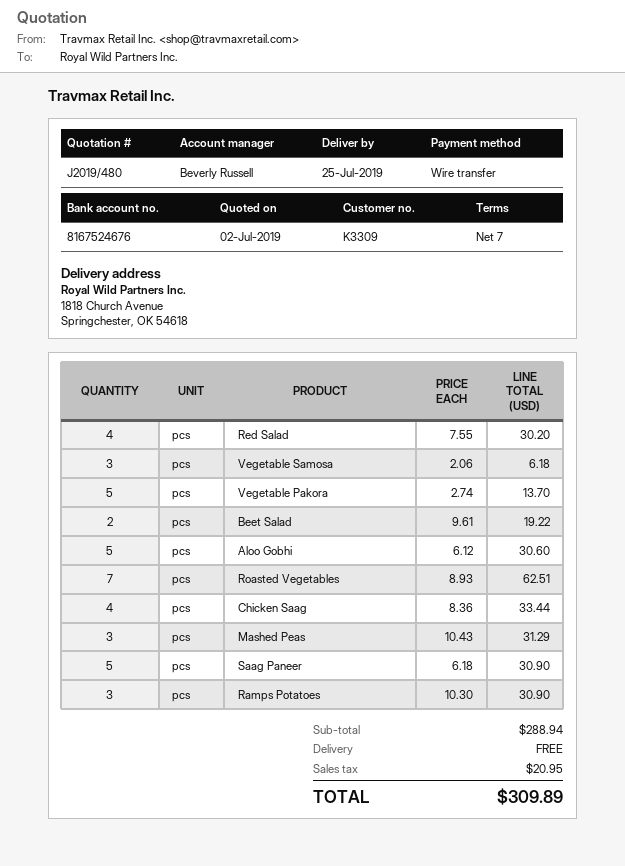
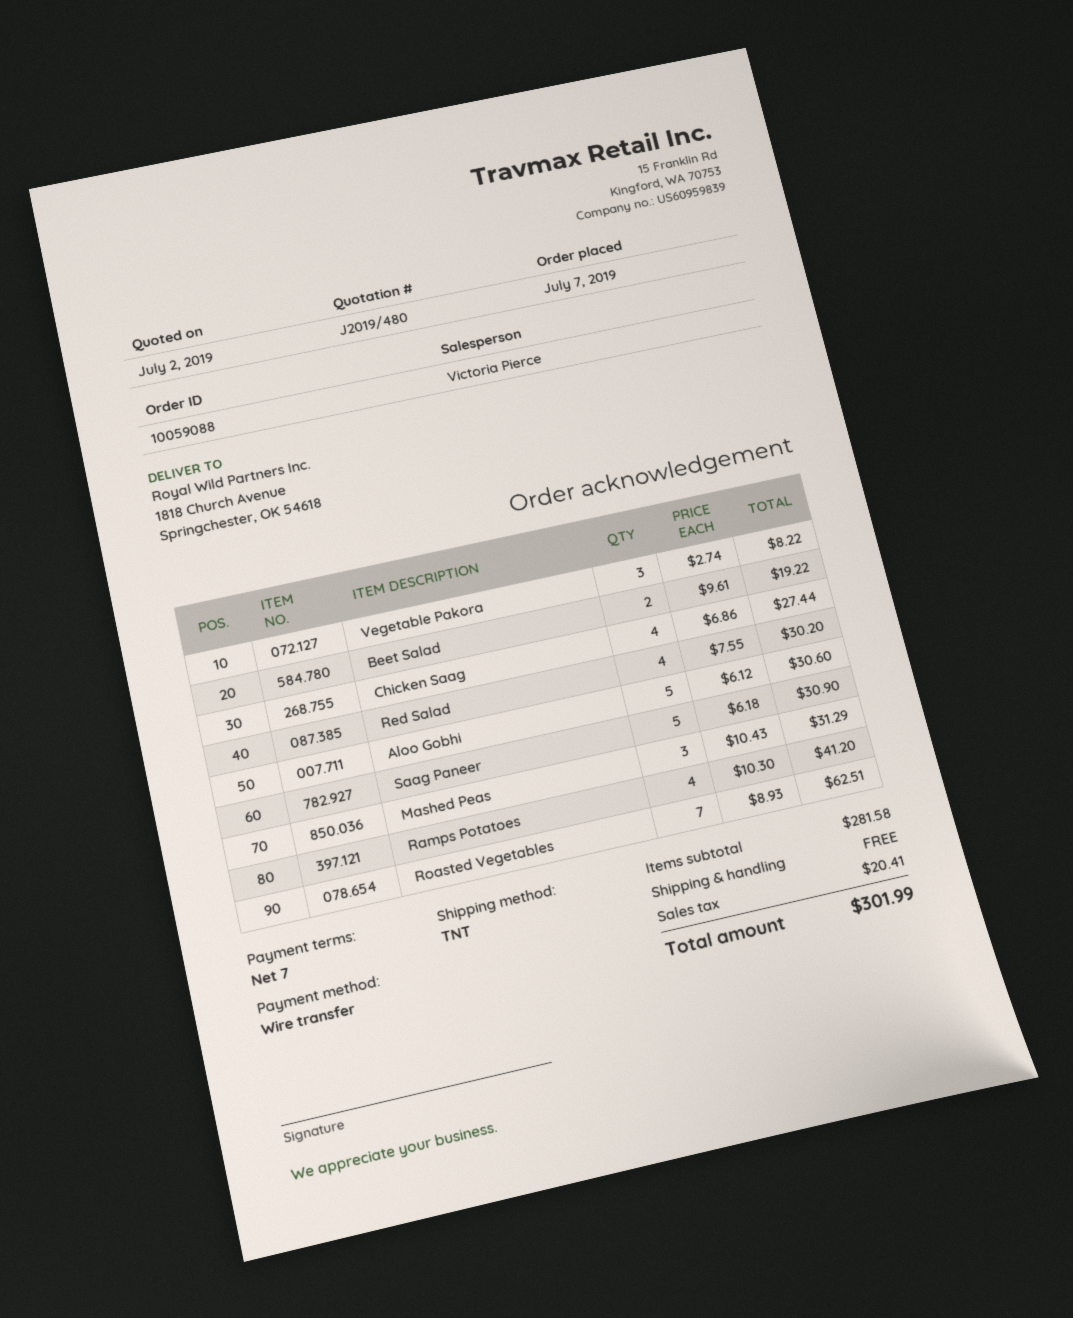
sales rep: Beverly Russell -> Victoria Pierce
Vegetable Samosa: 3 x 2.06 = 6.18 -> none
Vegetable Pakora: 5 x 2.74 = 13.70 -> 3 x 2.74 = 8.22
Chicken Saag: 4 x 8.36 = 33.44 -> 4 x 6.86 = 27.44
Ramps Potatoes: 3 x 10.30 = 30.90 -> 4 x 10.30 = 41.20
subtotal: 288.94 -> 281.58
tax: 20.95 -> 20.41
total: 309.89 -> 301.99

